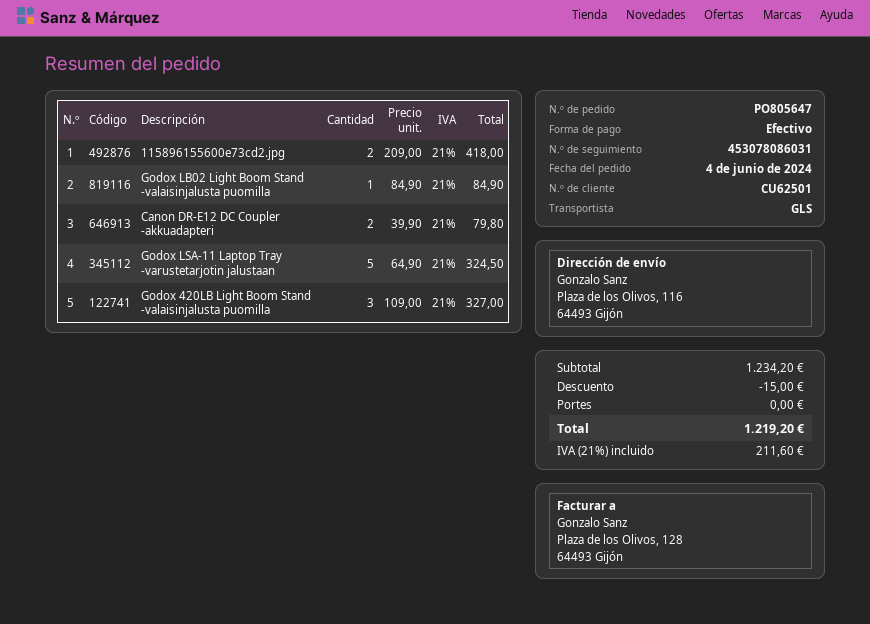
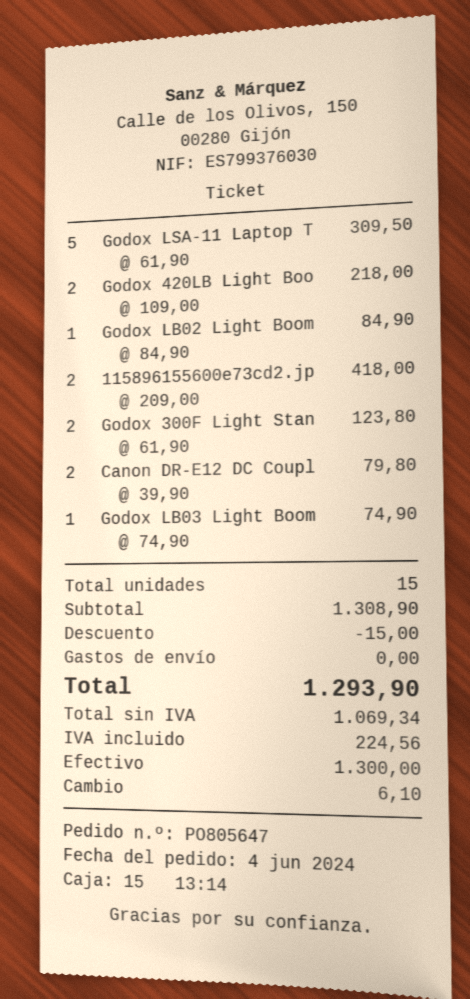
Godox LSA-11 Laptop Tray -varustetarjotin jalustaan: 5 x 64.90 = 324.50 -> 5 x 61.90 = 309.50
Godox 420LB Light Boom Stand -valaisinjalusta puomilla: 3 x 109.00 = 327.00 -> 2 x 109.00 = 218.00
Godox 300F Light Stan: none -> 2 x 61.90 = 123.80
Godox LB03 Light Boom: none -> 1 x 74.90 = 74.90
subtotal: 1234.20 -> 1308.90
tax: 211.60 -> 224.56
total: 1219.20 -> 1293.90

